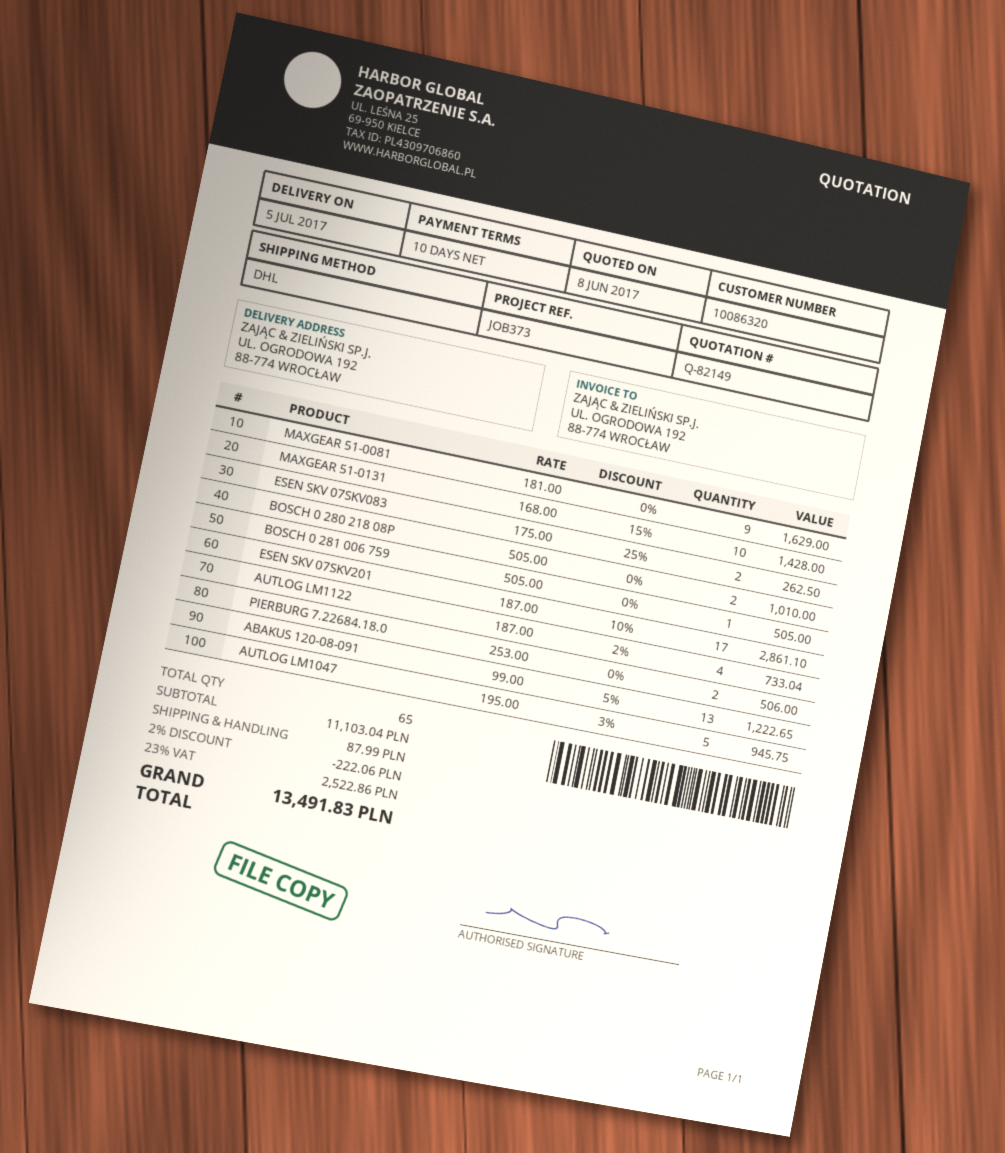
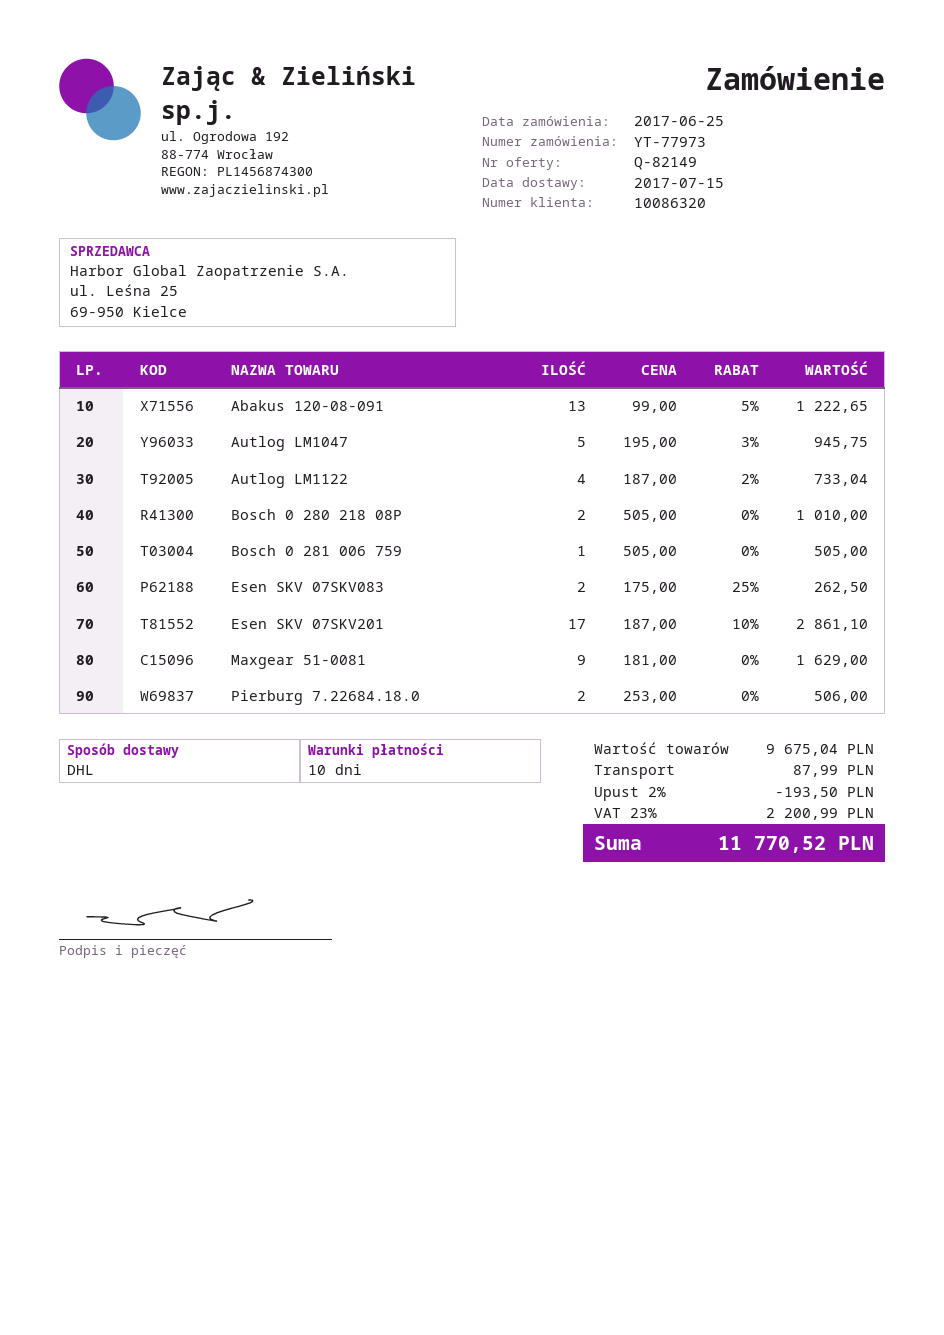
delivery date: 2017-07-05 -> 2017-07-15
MAXGEAR 51-0131: 10 x 168.00 - 15% = 1428.00 -> none
subtotal: 11103.04 -> 9675.04
discount: 2% = 222.06 -> 2% = 193.50
tax: 23% = 2522.86 -> 23% = 2200.99
total: 13491.83 -> 11770.52

